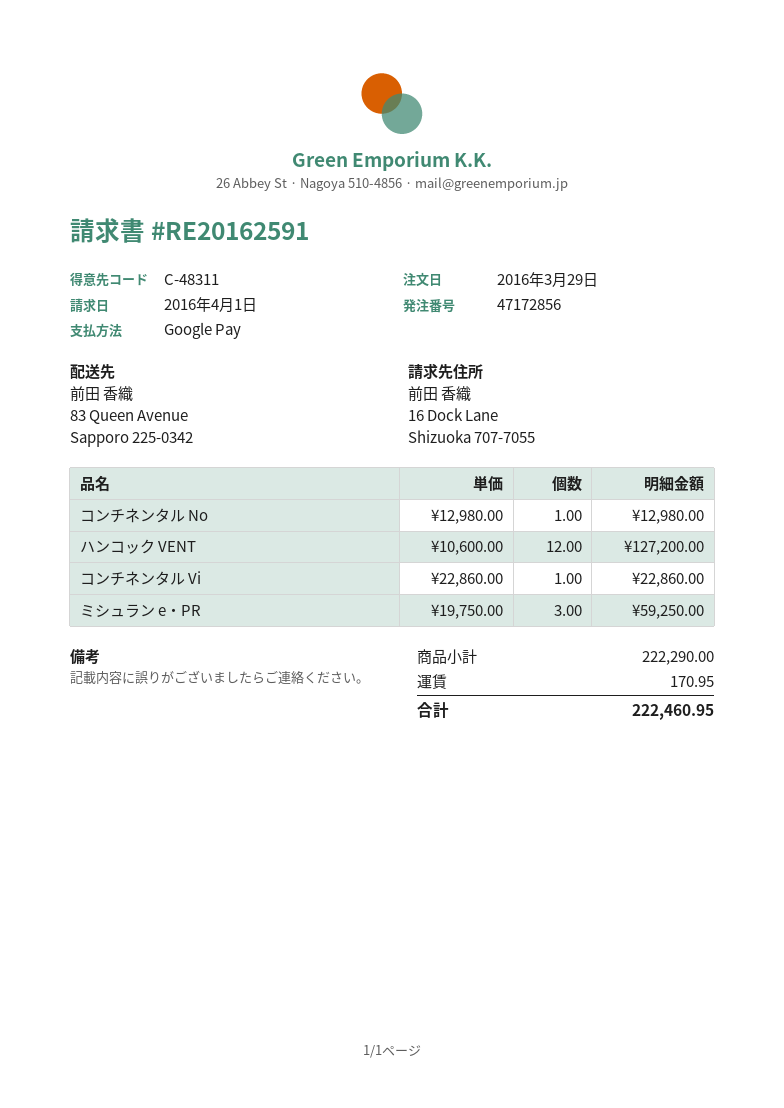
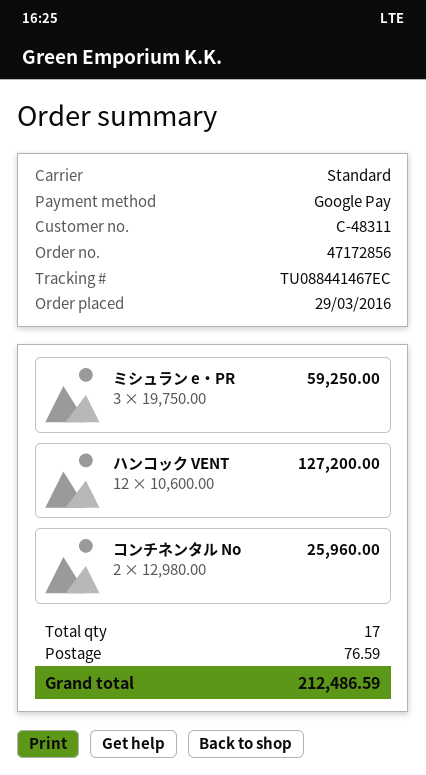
コンチネンタル No: 1 x 12980.00 = 12980.00 -> 2 x 12980.00 = 25960.00
コンチネンタル Vi: 1 x 22860.00 = 22860.00 -> none
shipping: 170.95 -> 76.59
total: 222460.95 -> 212486.59

